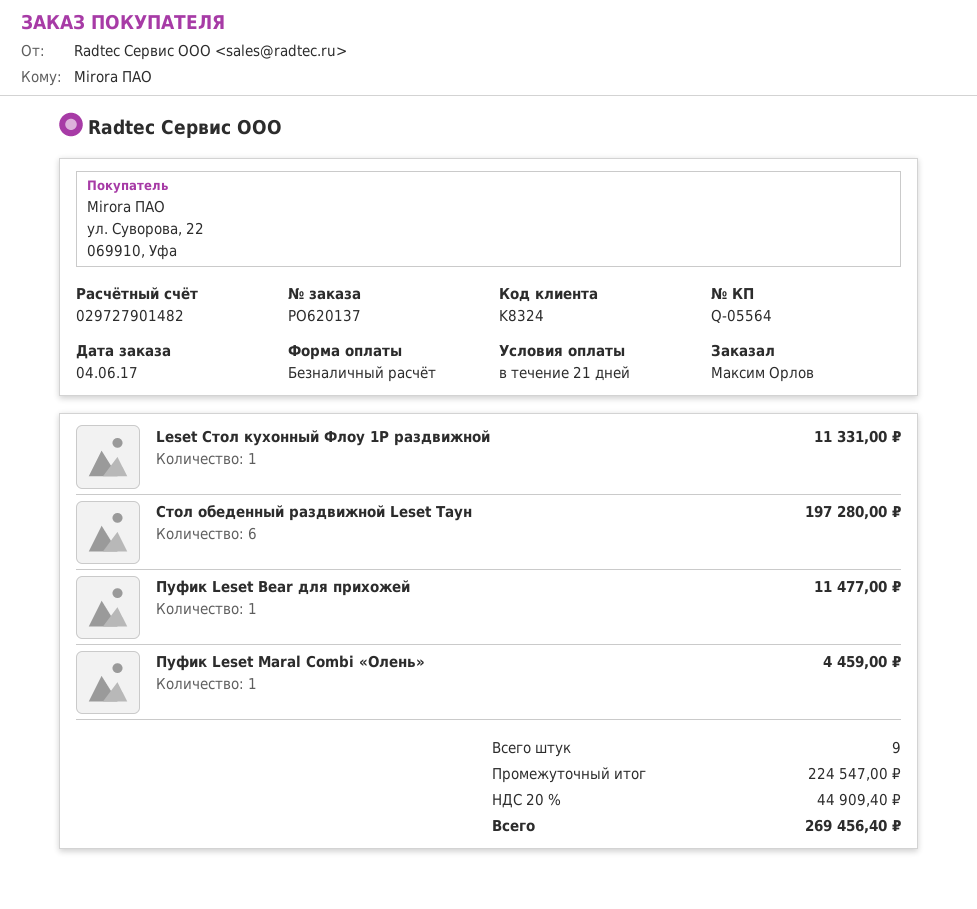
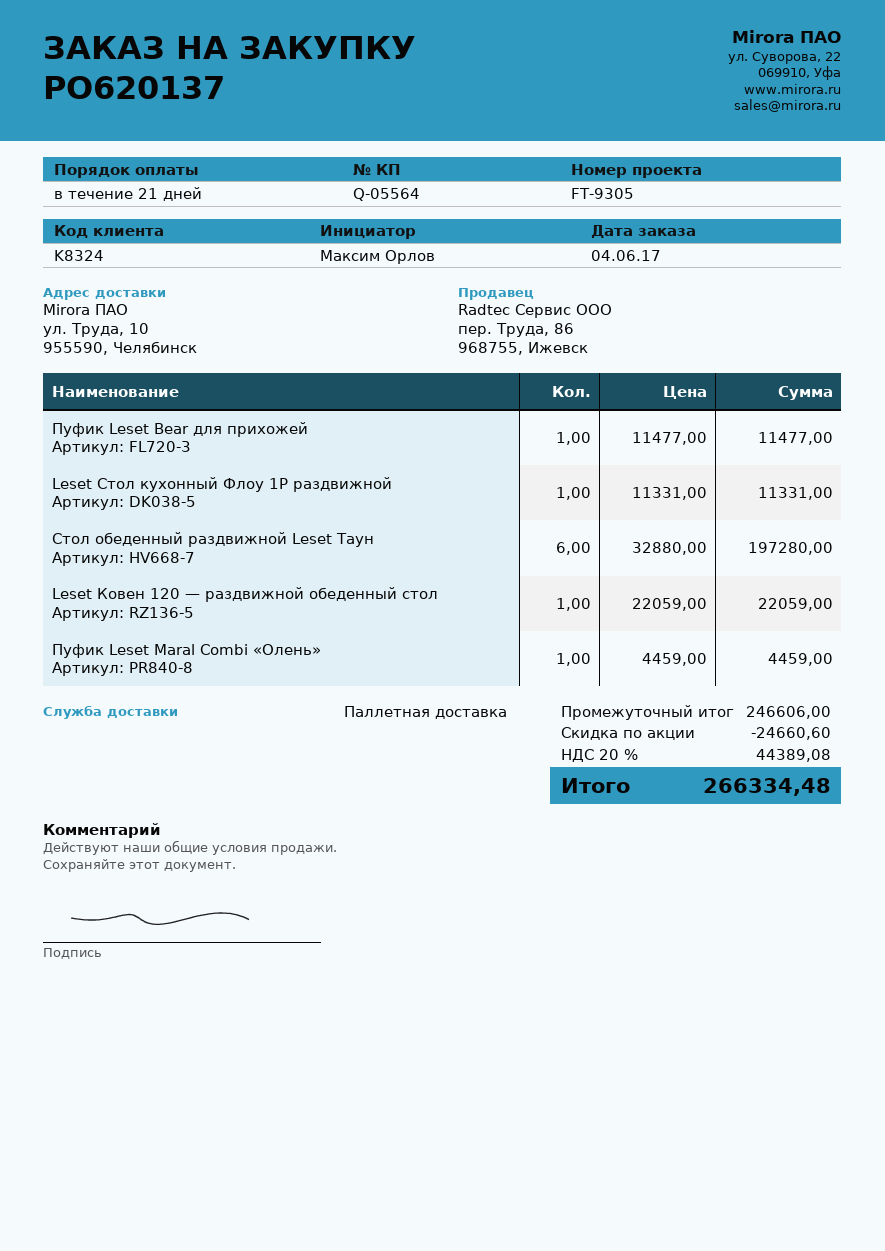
Leset Ковен 120 — раздвижной обеденный стол: none -> 1 for 22059.00
subtotal: 224547.00 -> 246606.00
discount: none -> 24660.60
tax: 20% = 44909.40 -> 20% = 44389.08
total: 269456.40 -> 266334.48

